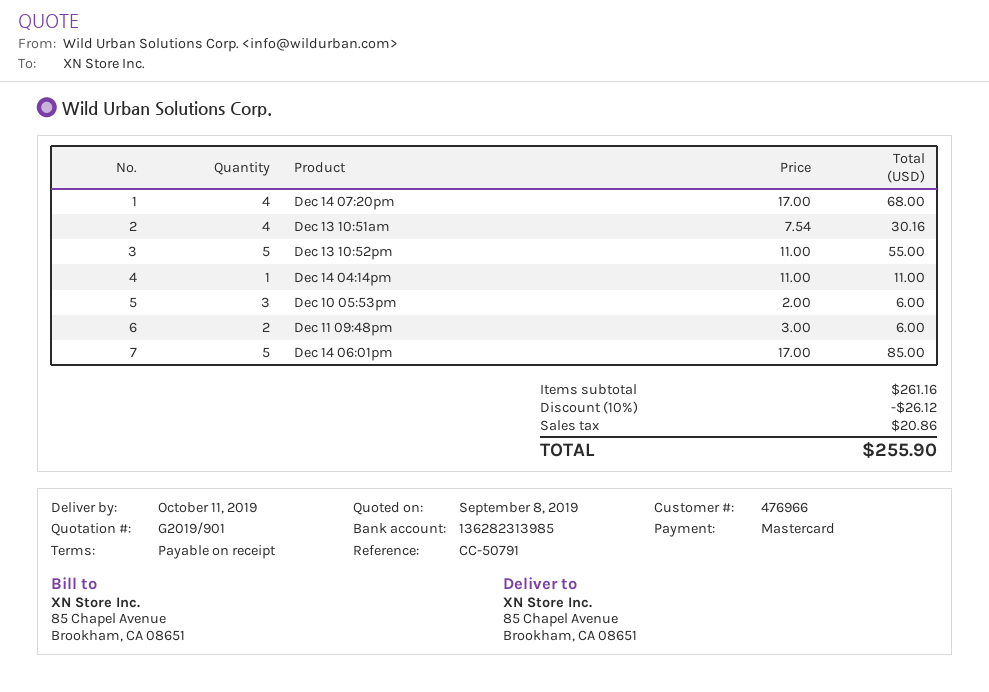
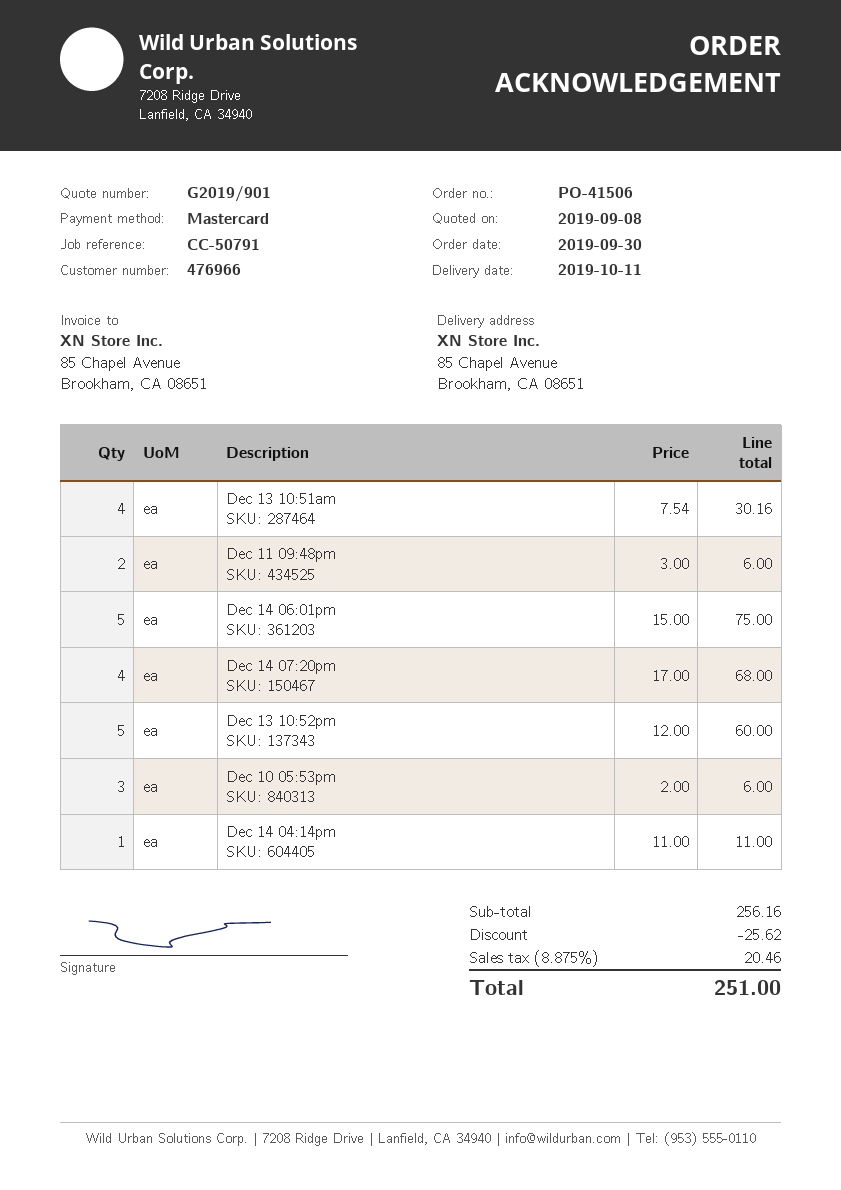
Dec 13 10:52pm: 5 x 11.00 = 55.00 -> 5 x 12.00 = 60.00
Dec 14 06:01pm: 5 x 17.00 = 85.00 -> 5 x 15.00 = 75.00
subtotal: 261.16 -> 256.16
discount: 26.12 -> 25.62
tax: 20.86 -> 20.46
total: 255.90 -> 251.00

